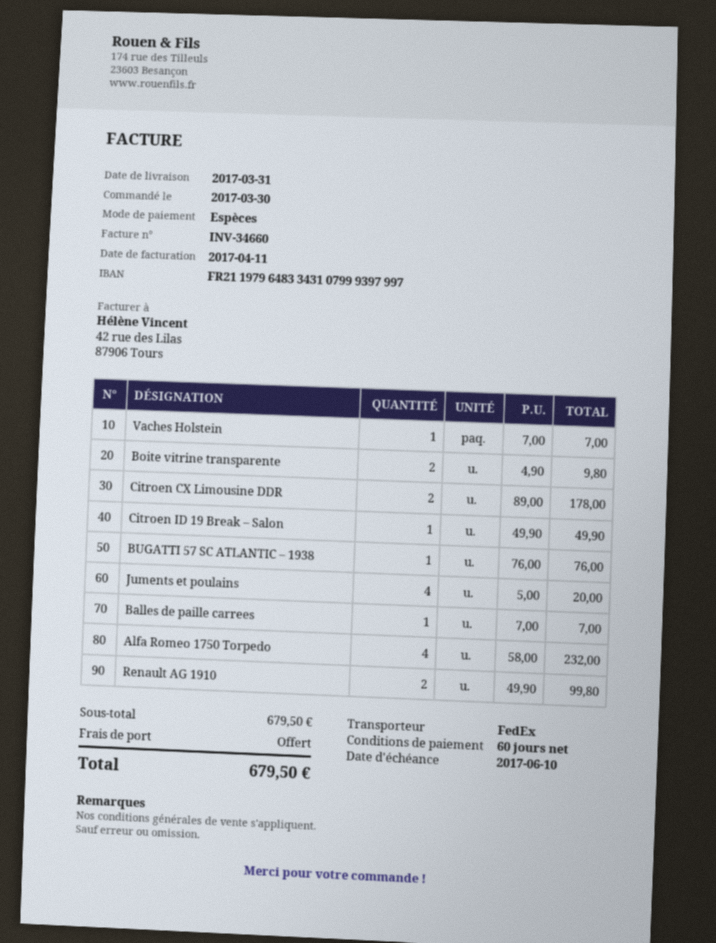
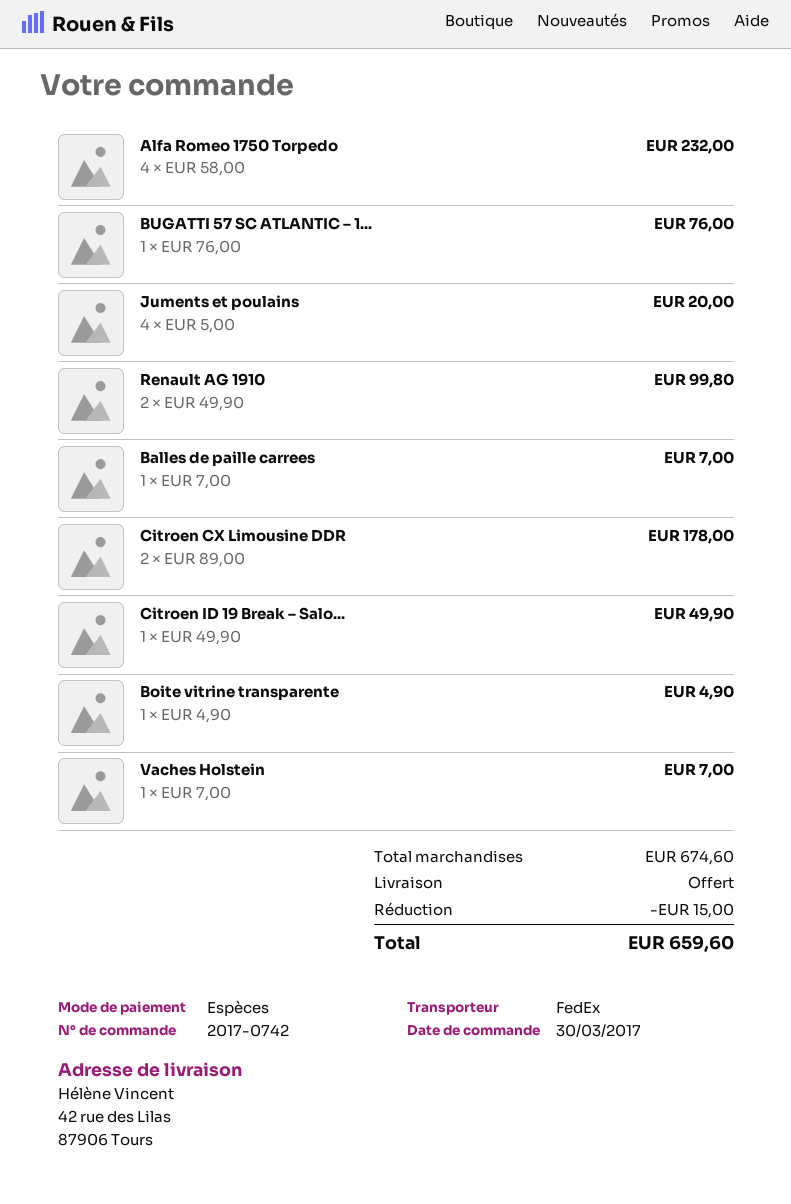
Boite vitrine transparente: 2 x 4.90 = 9.80 -> 1 x 4.90 = 4.90
subtotal: 679.50 -> 674.60
discount: none -> 15.00
total: 679.50 -> 659.60

